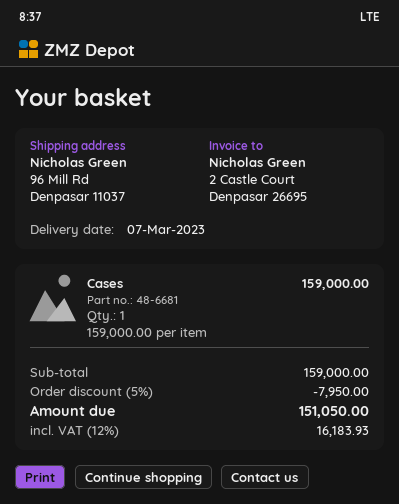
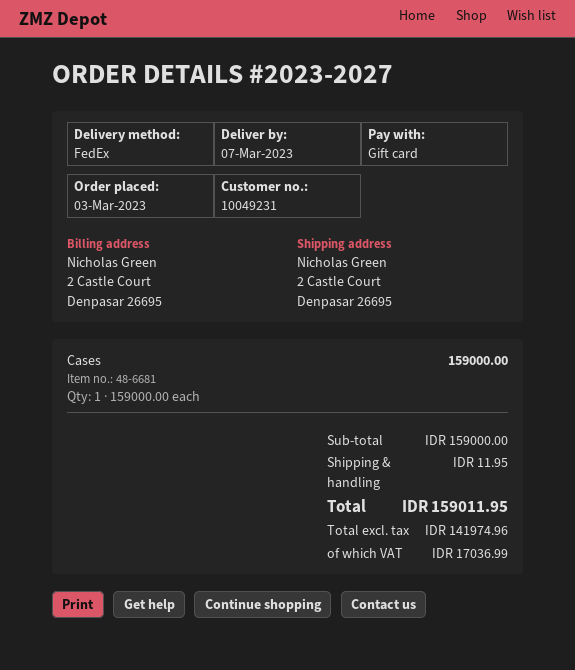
ship to: 96 Mill Rd, Denpasar 11037 -> 2 Castle Court, Denpasar 26695
discount: 5% = 7950.00 -> none
shipping: none -> 11.95
tax: 16183.93 -> 17036.99
total: 151050.00 -> 159011.95

